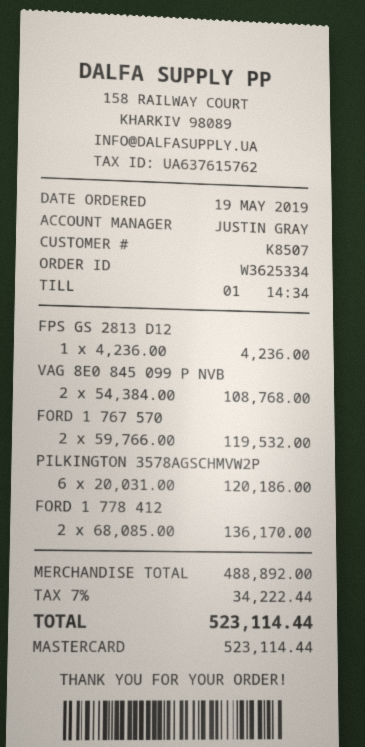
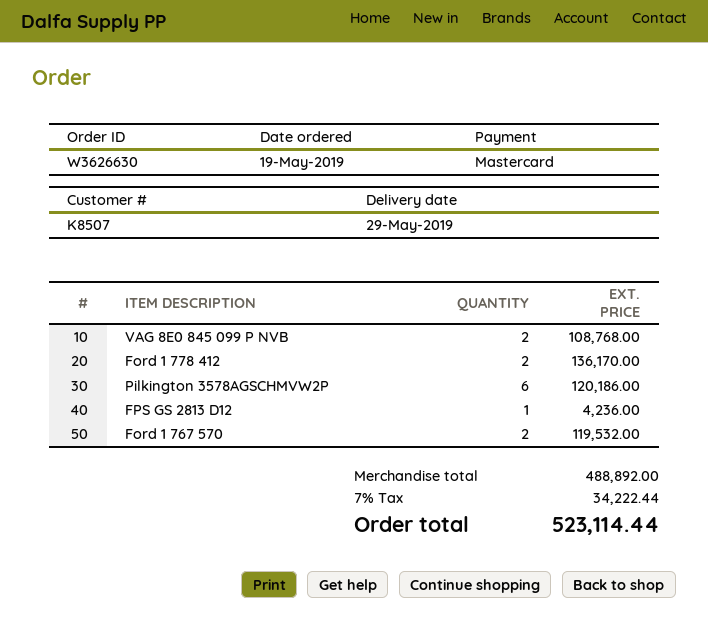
order number: W3625334 -> W3626630

